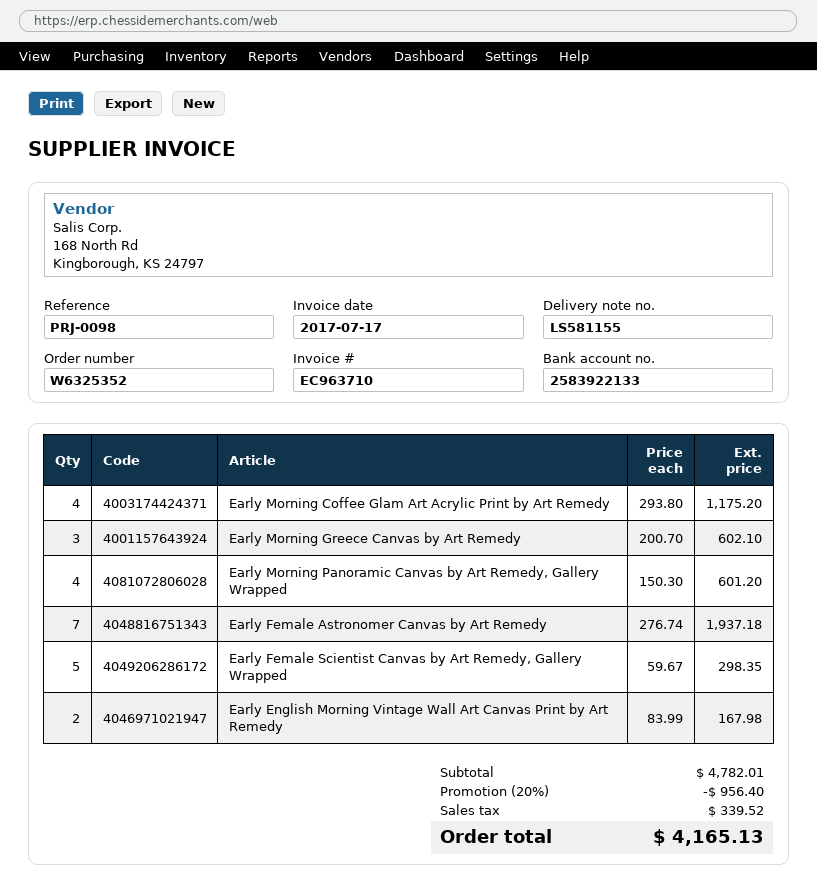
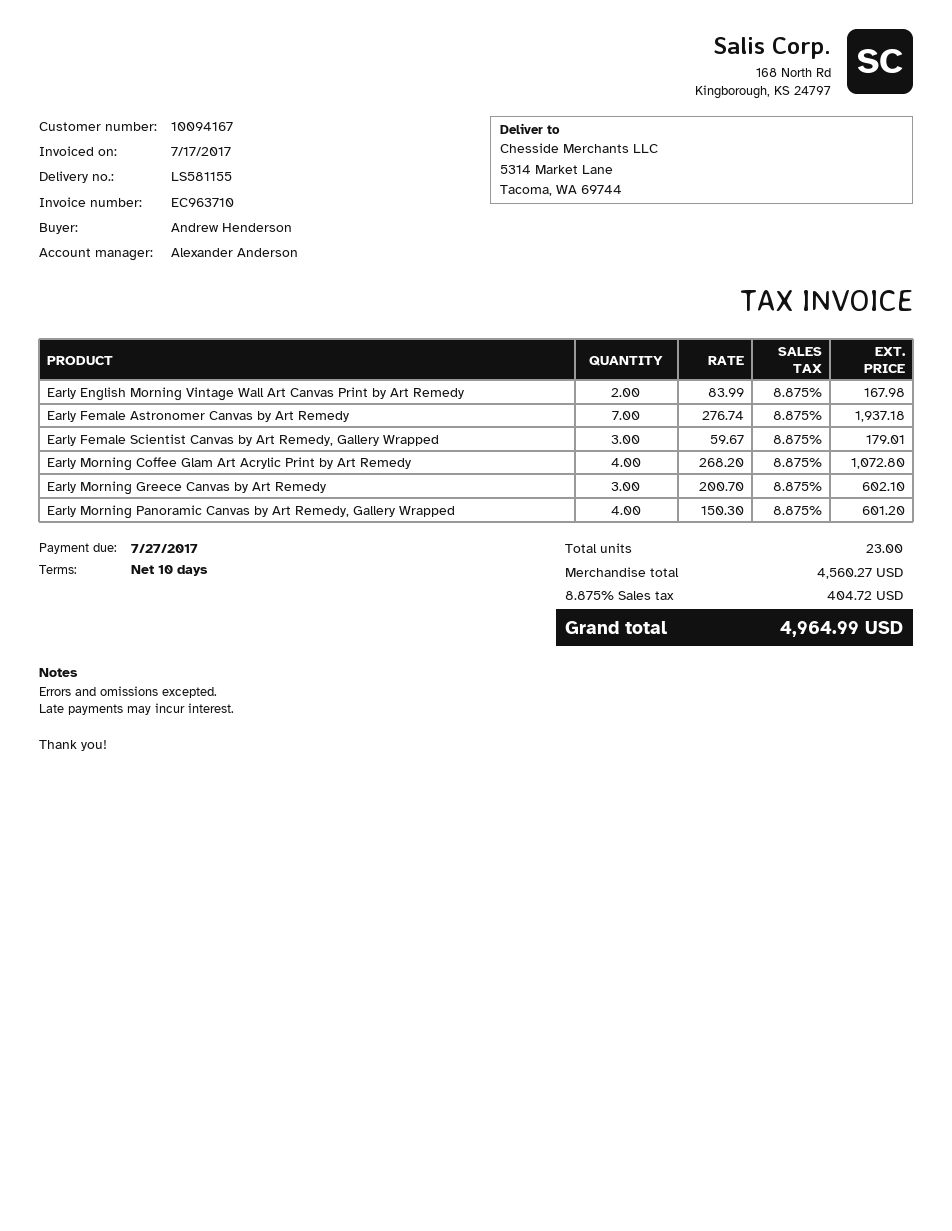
Early Morning Coffee Glam Art Acrylic Print by Art Remedy: 4 x 293.80 = 1175.20 -> 4 x 268.20 = 1072.80
Early Female Scientist Canvas by Art Remedy, Gallery Wrapped: 5 x 59.67 = 298.35 -> 3 x 59.67 = 179.01
subtotal: 4782.01 -> 4560.27
discount: 20% = 956.40 -> none
tax: 339.52 -> 404.72
total: 4165.13 -> 4964.99

